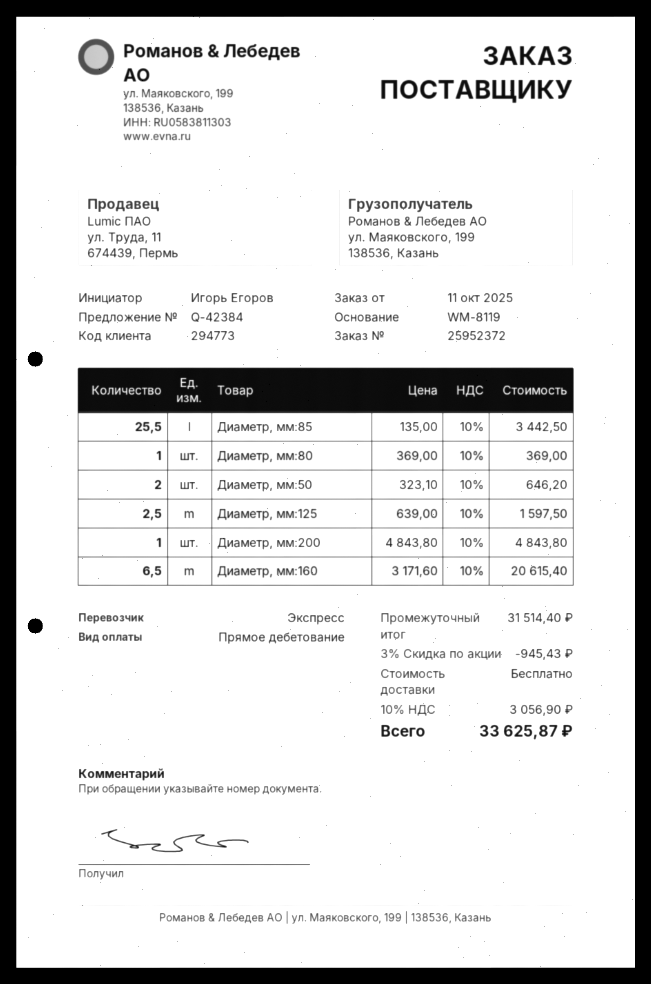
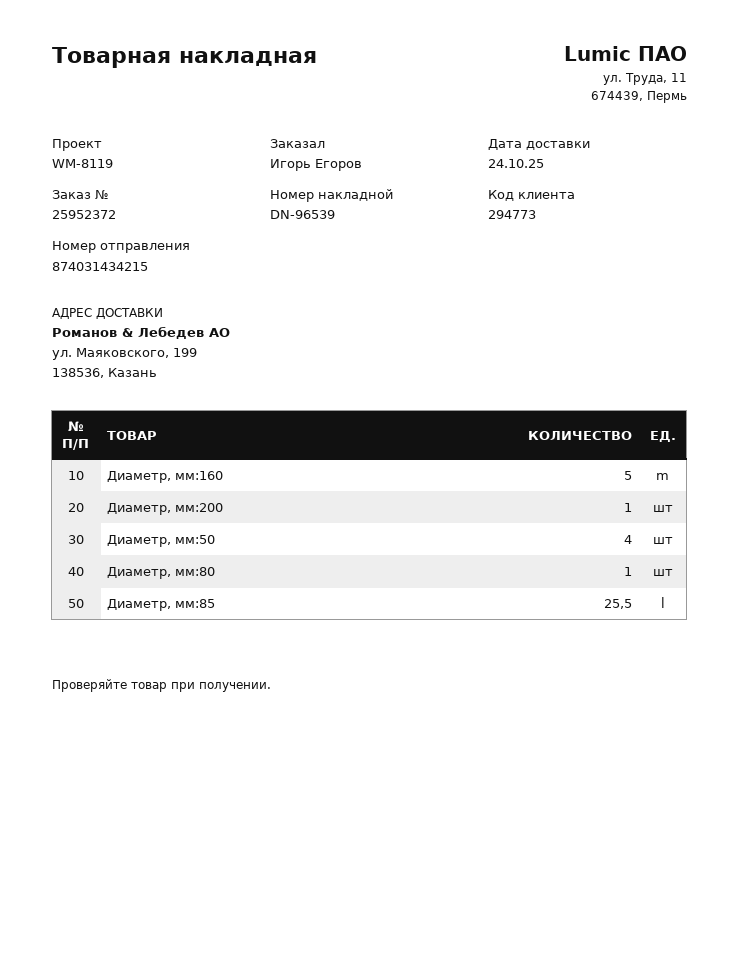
Диаметр, мм:50: 2 -> 4
Диаметр, мм:125: 2.5 -> none
Диаметр, мм:160: 6.5 -> 5

